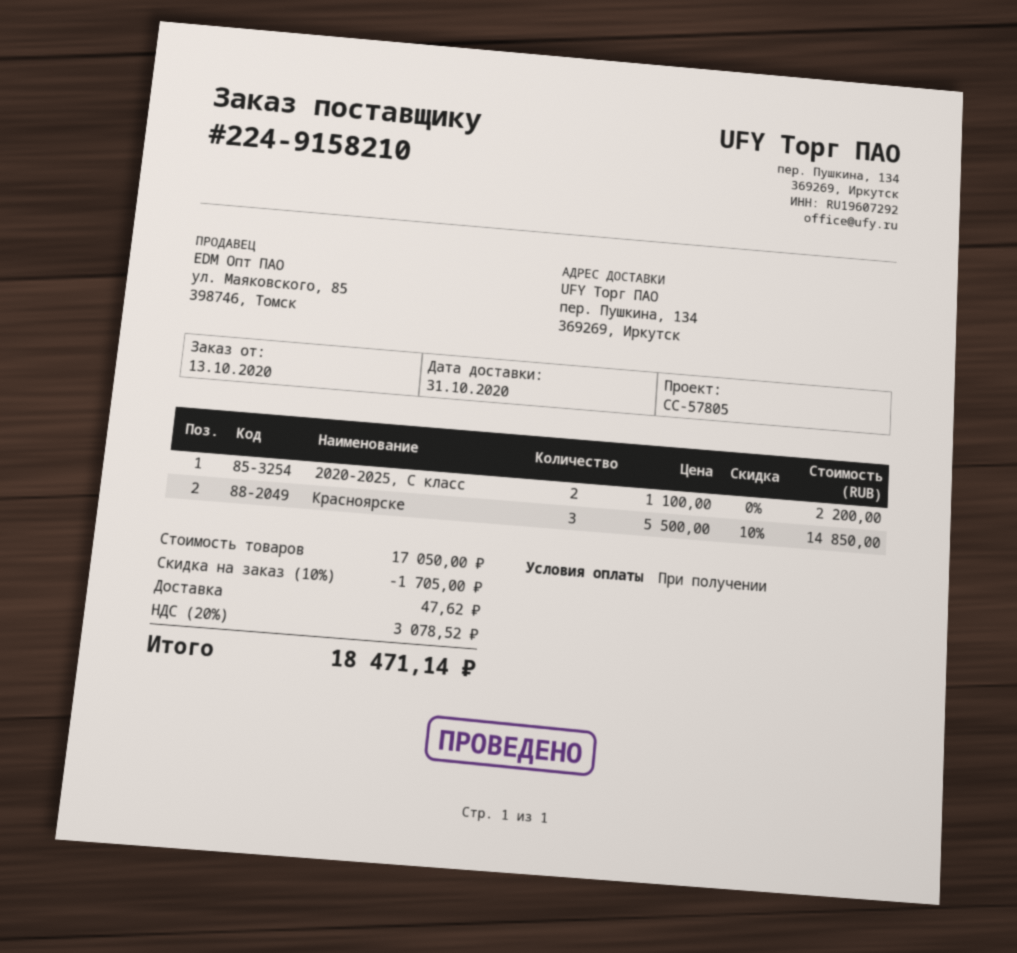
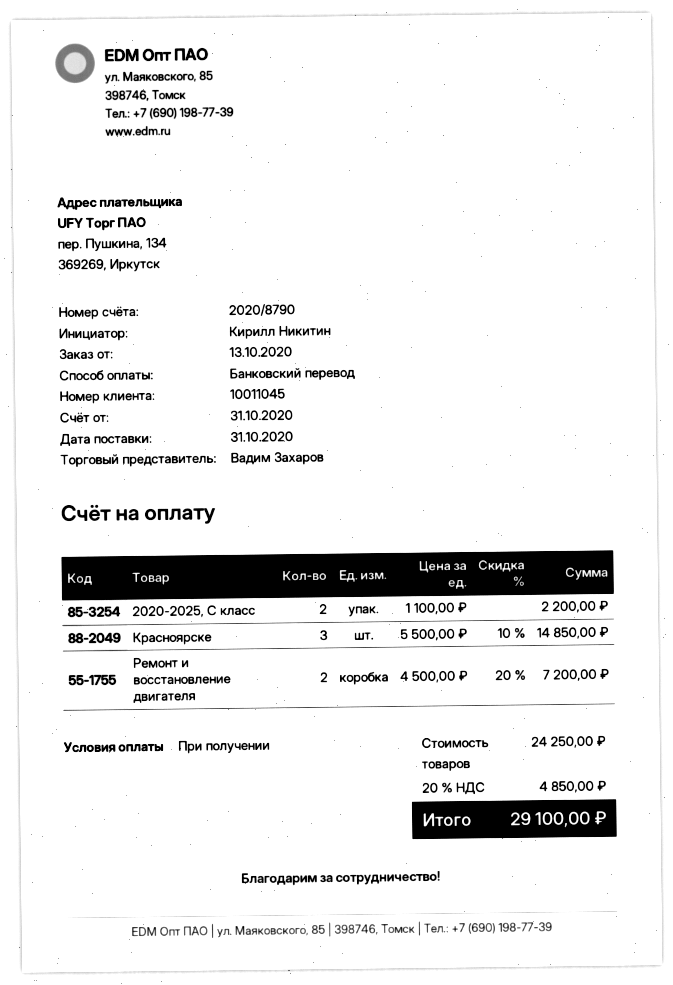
Ремонт и восстановление двигателя: none -> 2 x 4500.00 - 20% = 7200.00
subtotal: 17050.00 -> 24250.00
discount: 10% = 1705.00 -> none
shipping: 47.62 -> none
tax: 20% = 3078.52 -> 20% = 4850.00
total: 18471.14 -> 29100.00

